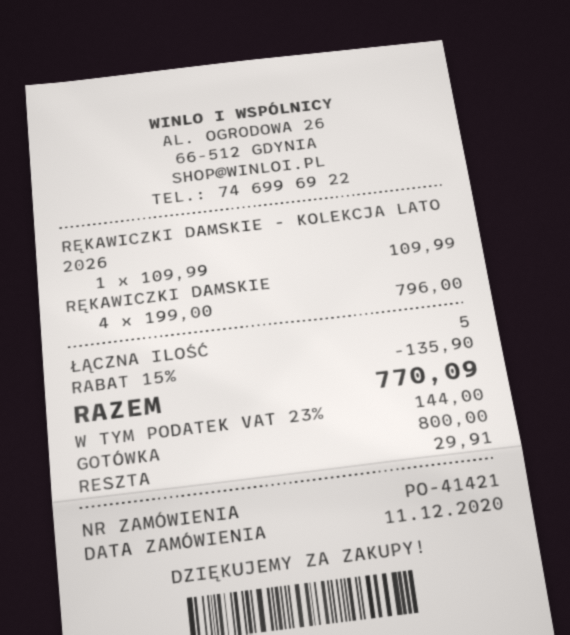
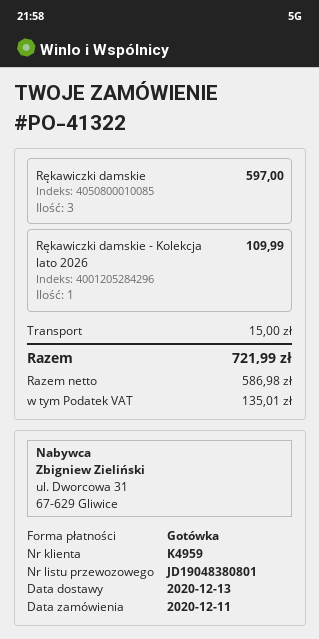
order number: PO-41421 -> PO-41322
RĘKAWICZKI DAMSKIE: 4 for 796.00 -> 3 for 597.00
discount: 15% = 135.90 -> none
shipping: none -> 15.00
tax: 144.00 -> 135.01
total: 770.09 -> 721.99

